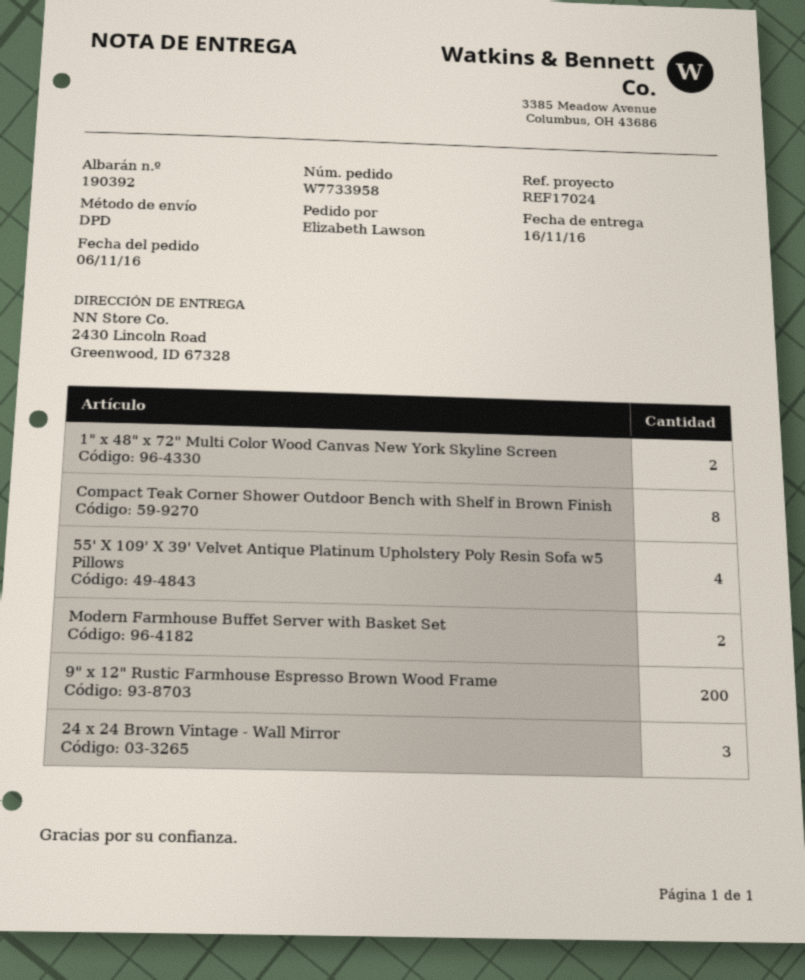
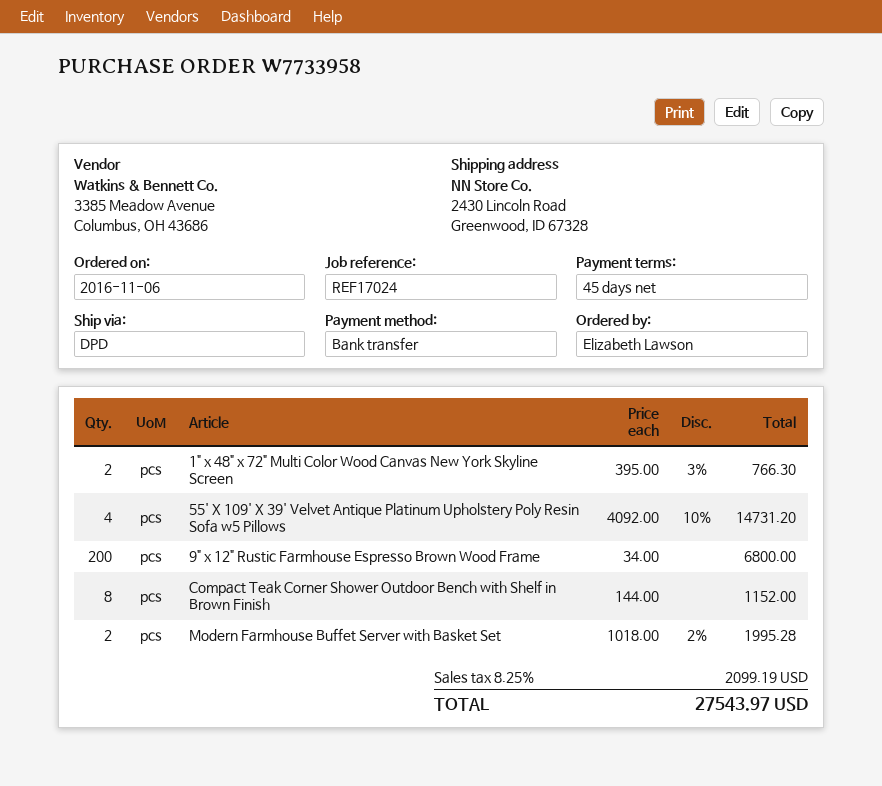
24 x 24 Brown Vintage - Wall Mirror: 3 -> none

